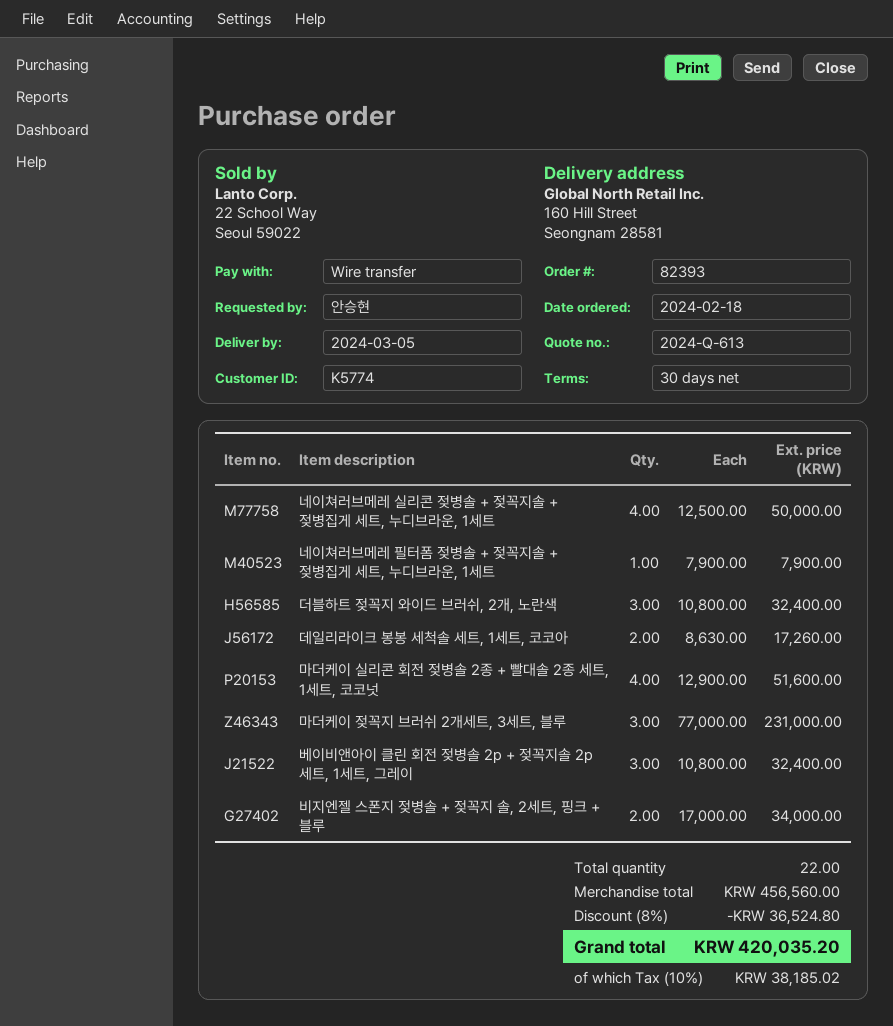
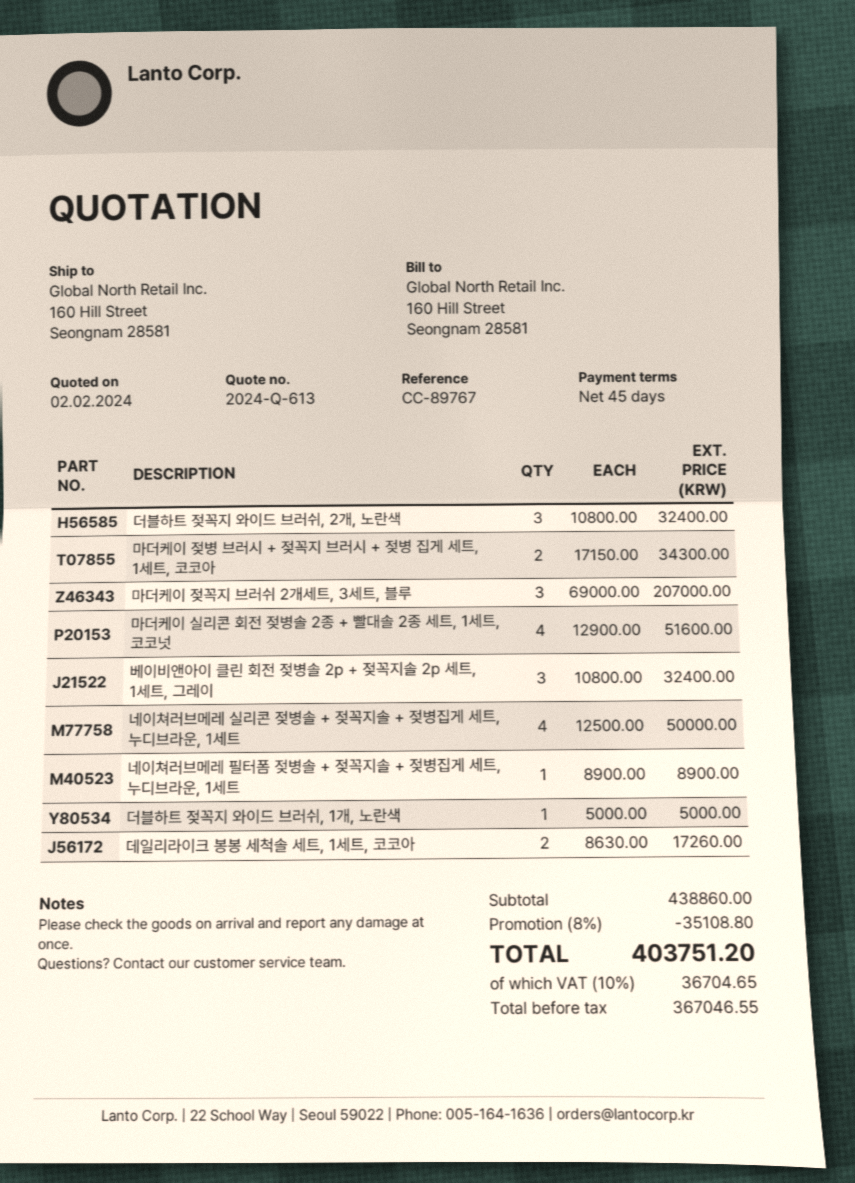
payment terms: 30 days -> 45 days
네이쳐러브메레 필터폼 젖병솔 + 젖꼭지솔 + 젖병집게 세트, 누디브라운, 1세트: 1 x 7900.00 = 7900.00 -> 1 x 8900.00 = 8900.00
마더케이 젖꼭지 브러쉬 2개세트, 3세트, 블루: 3 x 77000.00 = 231000.00 -> 3 x 69000.00 = 207000.00
비지엔젤 스폰지 젖병솔 + 젖꼭지 솔, 2세트, 핑크 + 블루: 2 x 17000.00 = 34000.00 -> none
마더케이 젖병 브러시 + 젖꼭지 브러시 + 젖병 집게 세트, 1세트, 코코아: none -> 2 x 17150.00 = 34300.00
더블하트 젖꼭지 와이드 브러쉬, 1개, 노란색: none -> 1 x 5000.00 = 5000.00
subtotal: 456560.00 -> 438860.00
discount: 8% = 36524.80 -> 8% = 35108.80
tax: 10% = 38185.02 -> 10% = 36704.65
total: 420035.20 -> 403751.20

